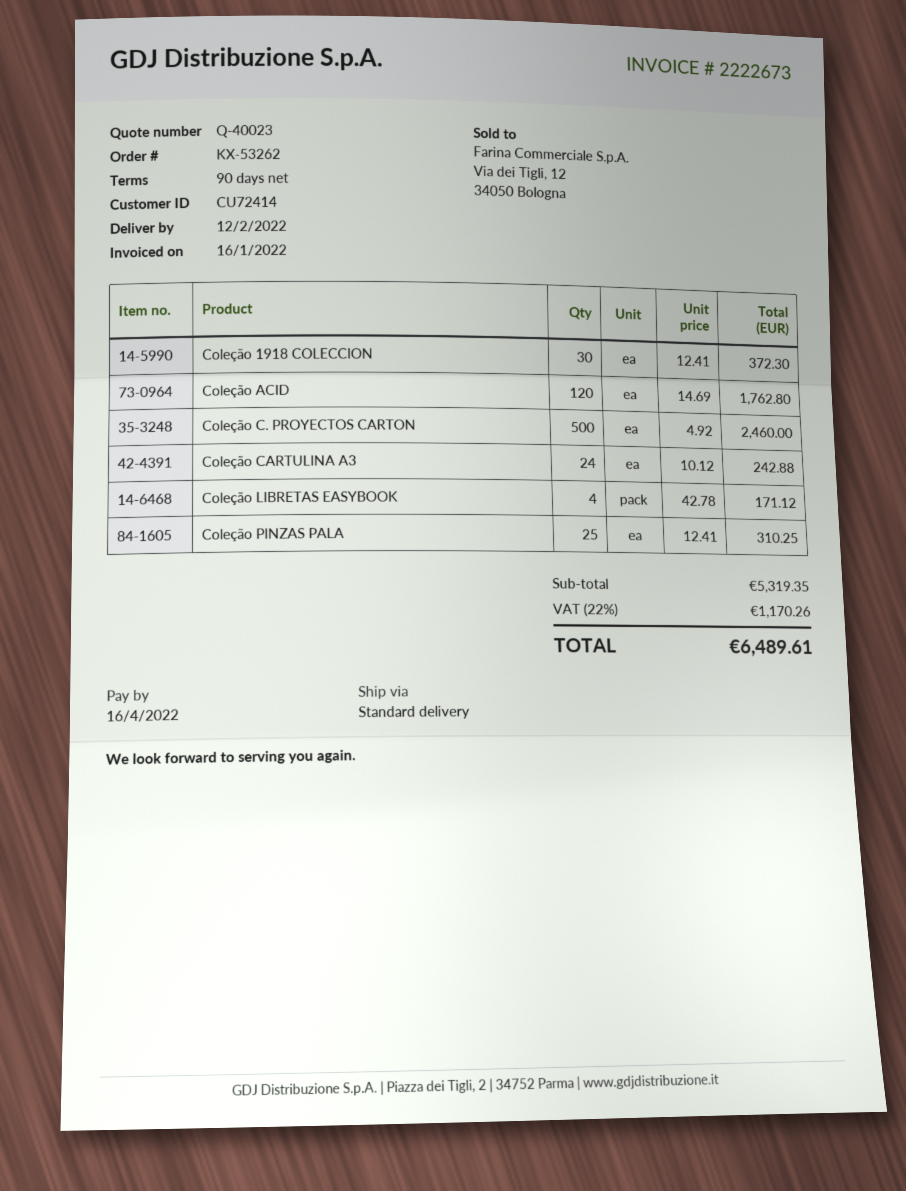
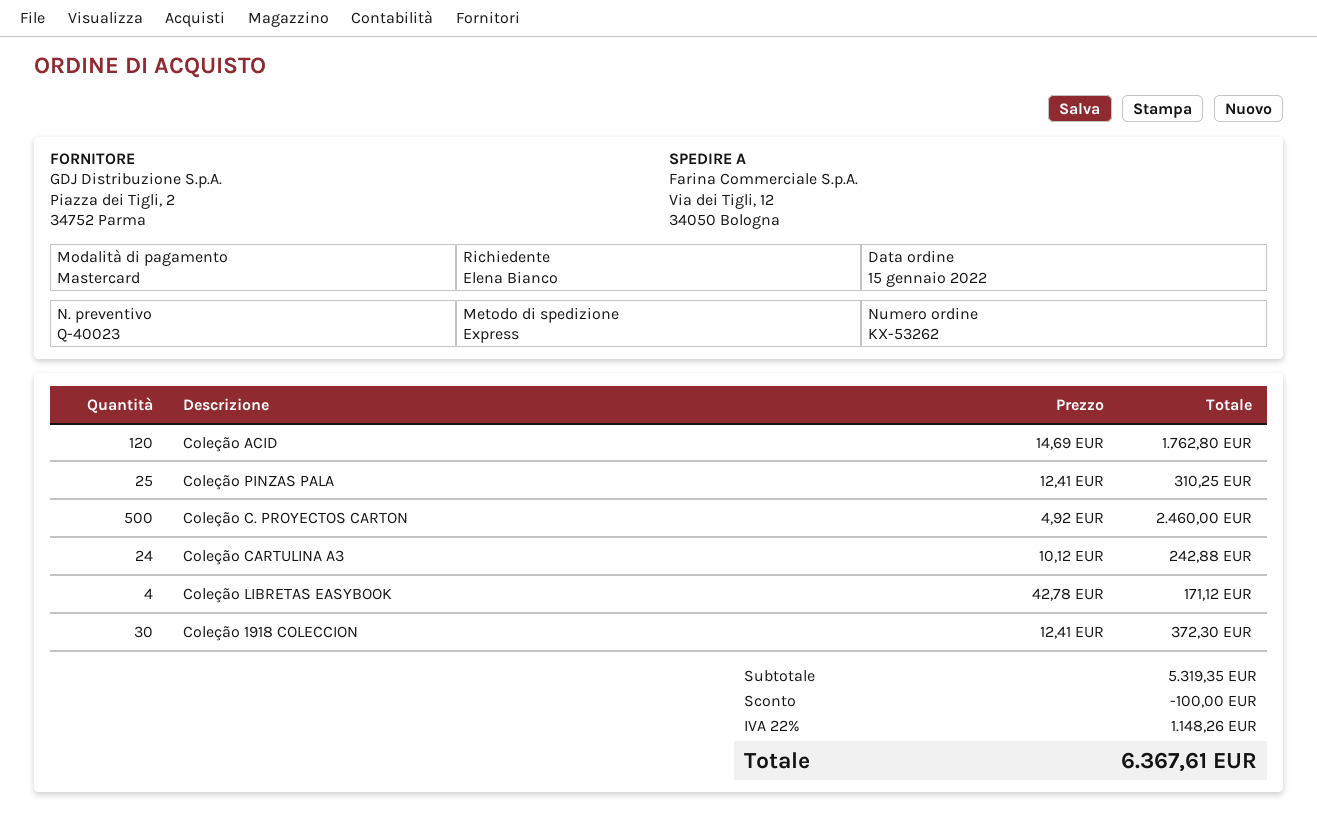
shipping method: standard -> express
discount: none -> 100.00
tax: 22% = 1170.26 -> 22% = 1148.26
total: 6489.61 -> 6367.61

